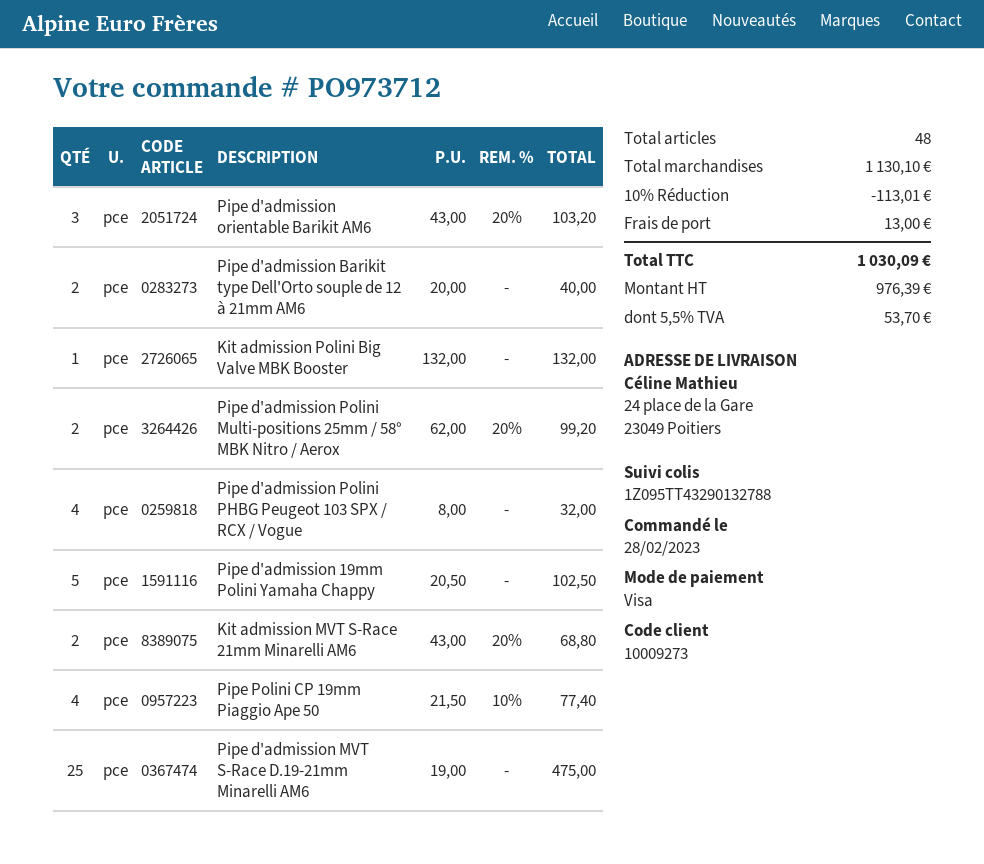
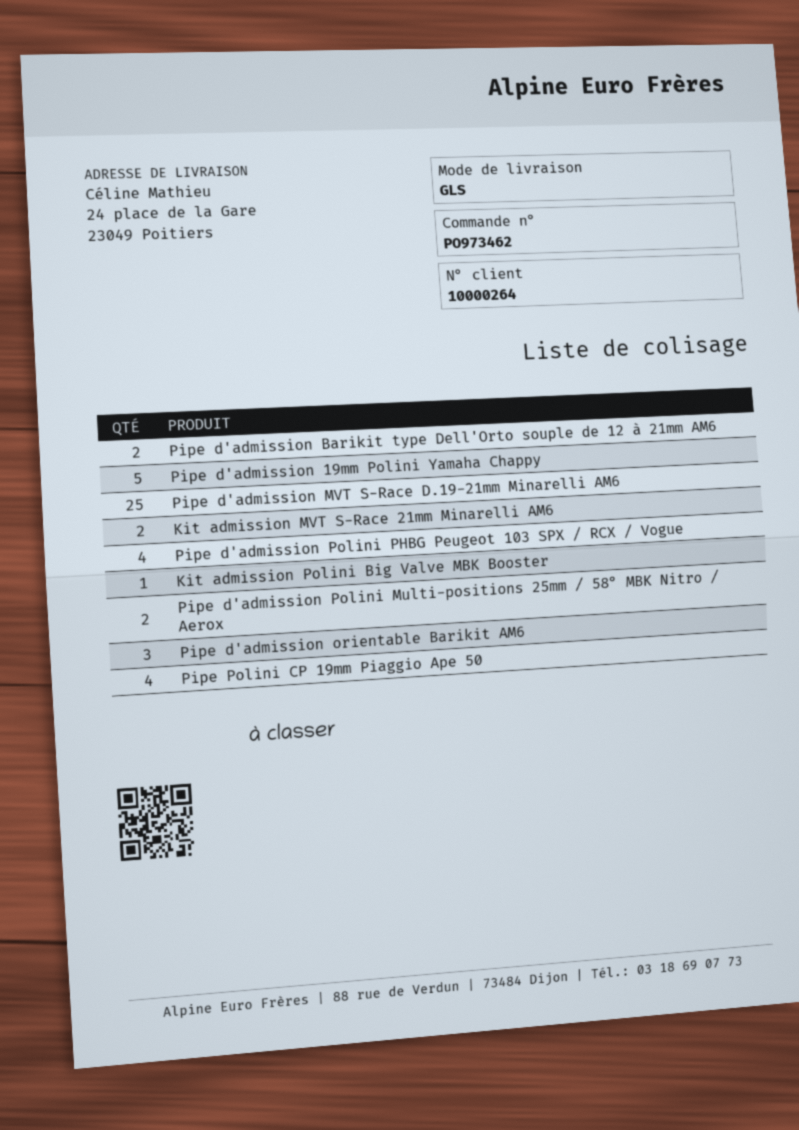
order number: PO973712 -> PO973462
customer number: 10009273 -> 10000264

